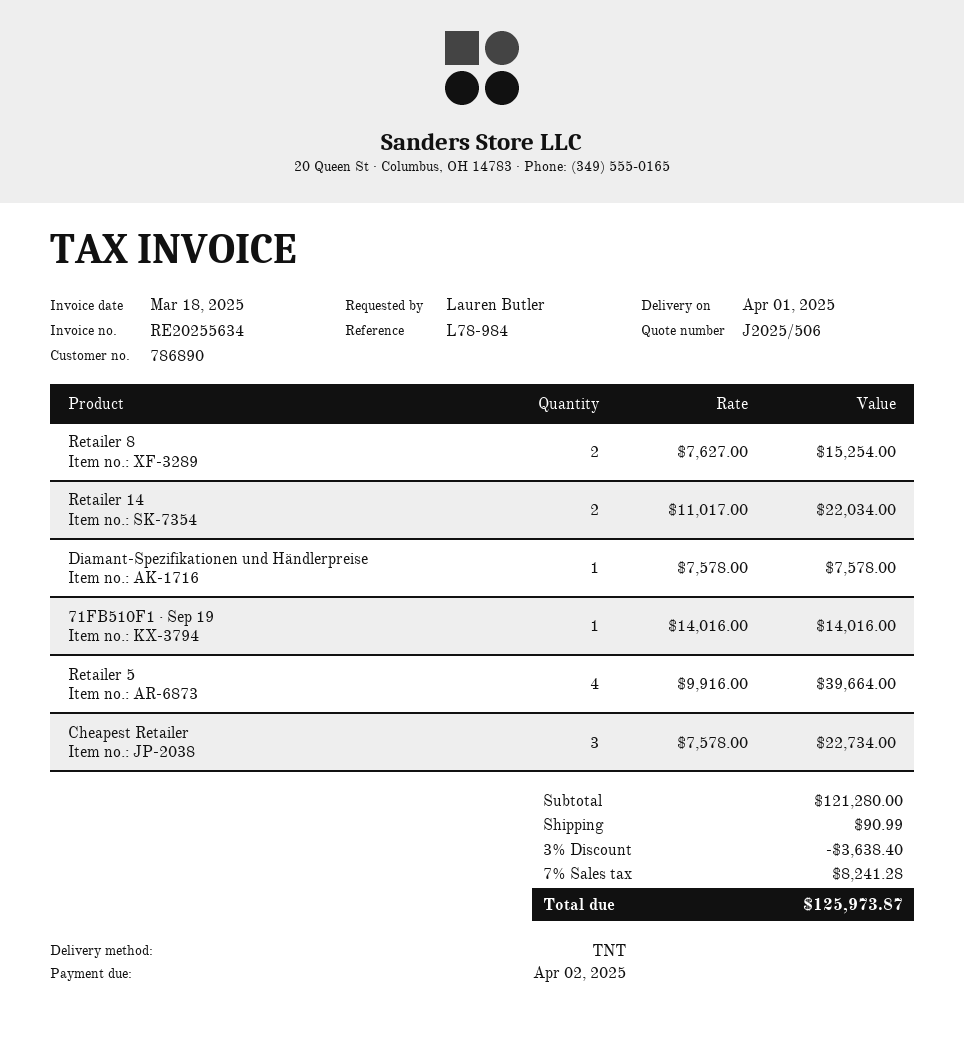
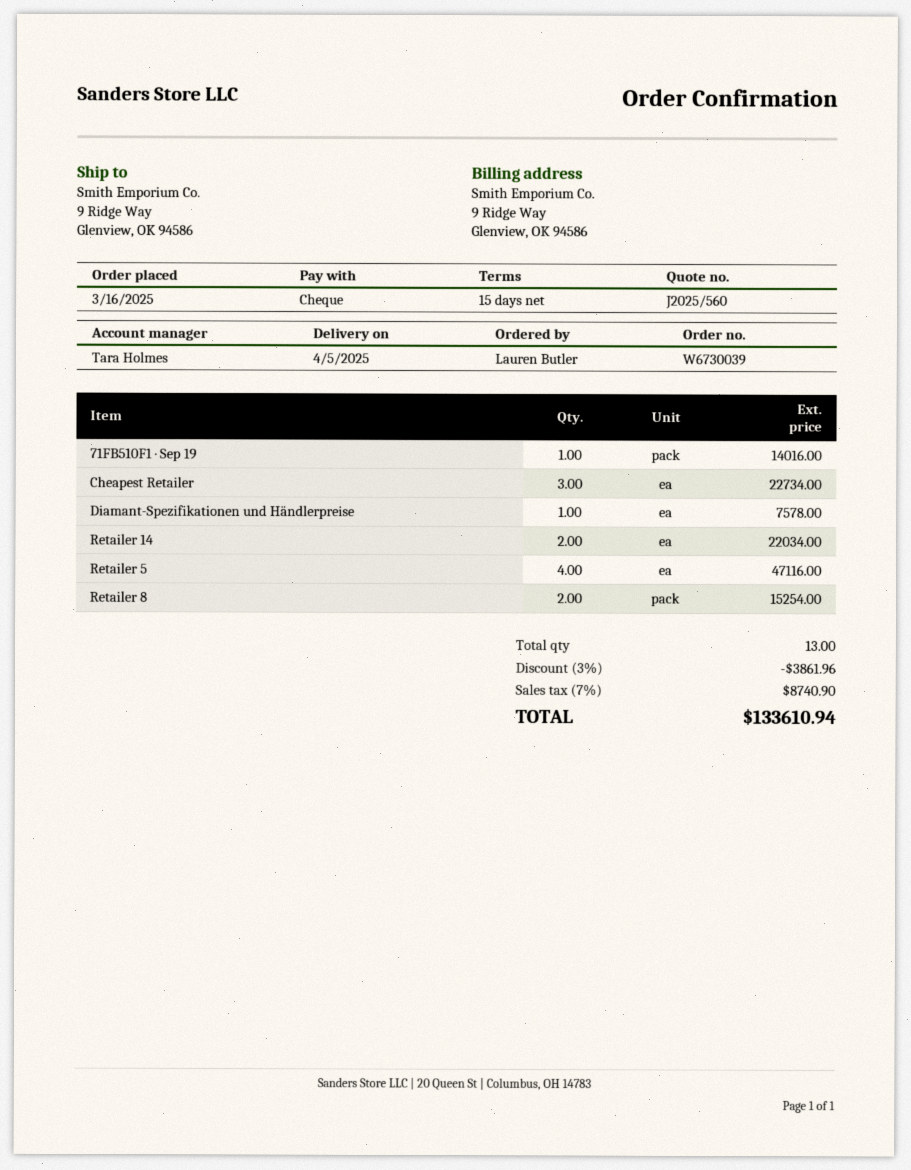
quote number: J2025/506 -> J2025/560
delivery date: 2025-04-01 -> 2025-04-05
Retailer 5: 4 for 39664.00 -> 4 for 47116.00
discount: 3% = 3638.40 -> 3% = 3861.96
shipping: 90.99 -> none
tax: 7% = 8241.28 -> 7% = 8740.90
total: 125973.87 -> 133610.94

